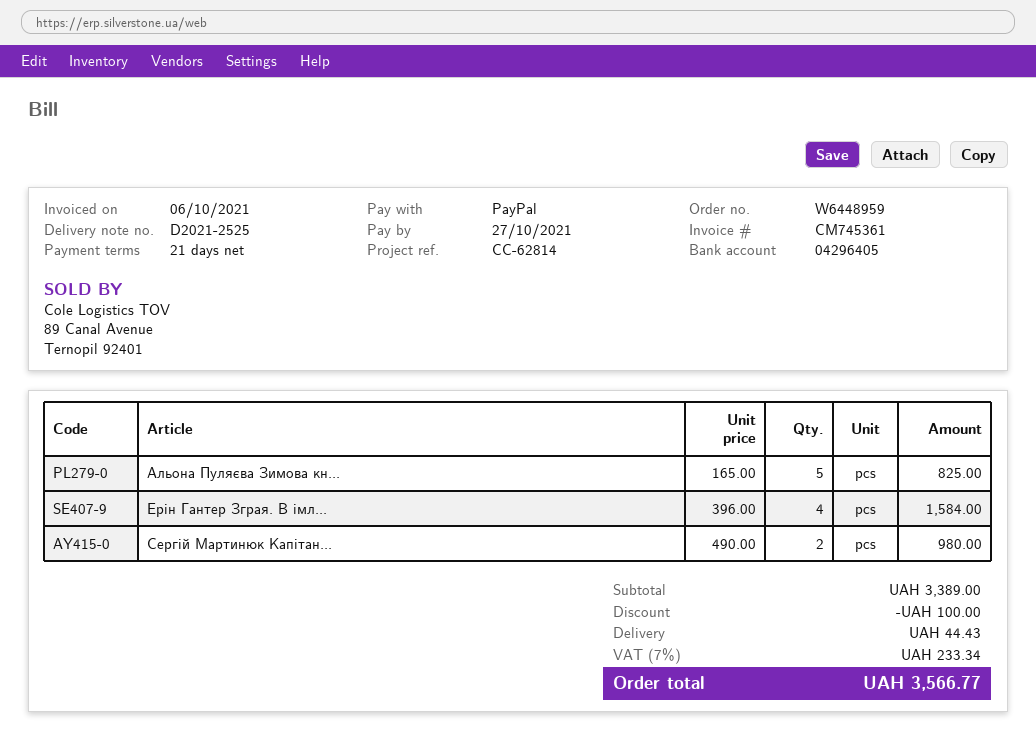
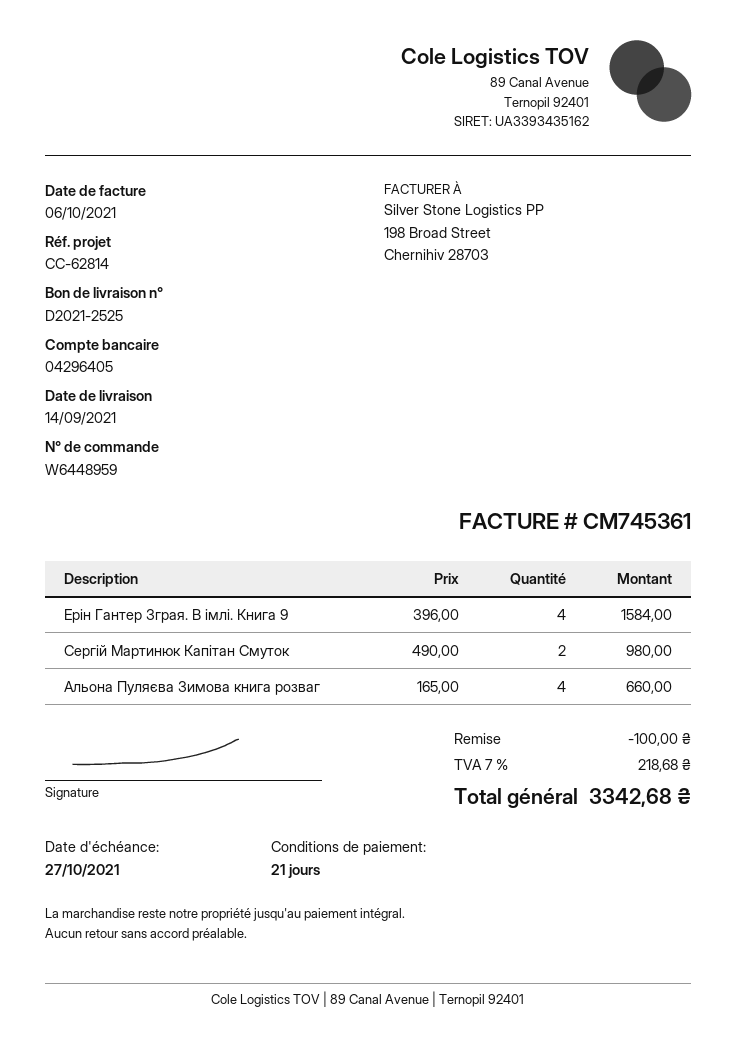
Альона Пуляєва Зимова кн...: 5 x 165.00 = 825.00 -> 4 x 165.00 = 660.00
shipping: 44.43 -> none
tax: 7% = 233.34 -> 7% = 218.68
total: 3566.77 -> 3342.68

